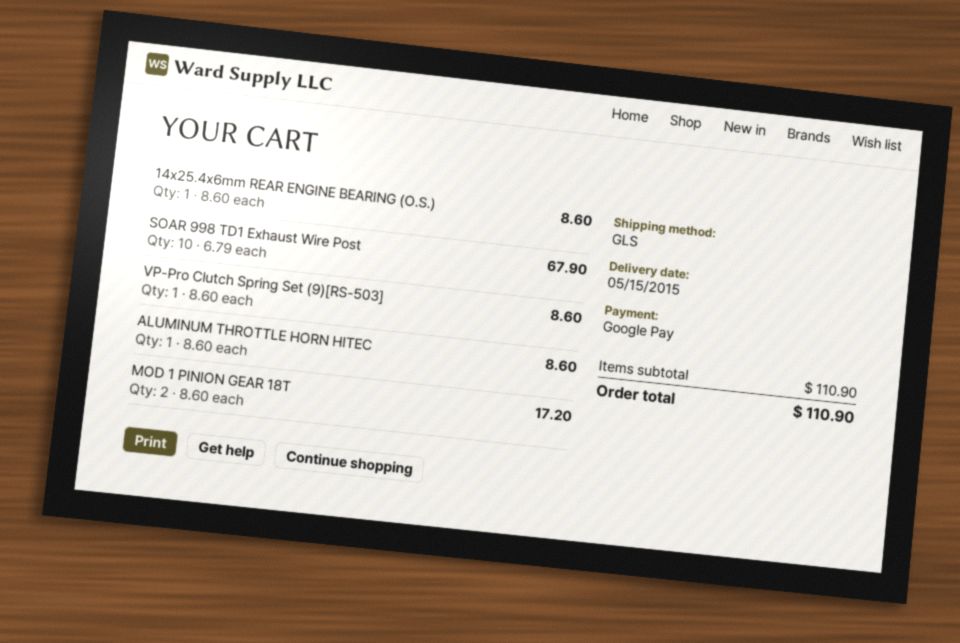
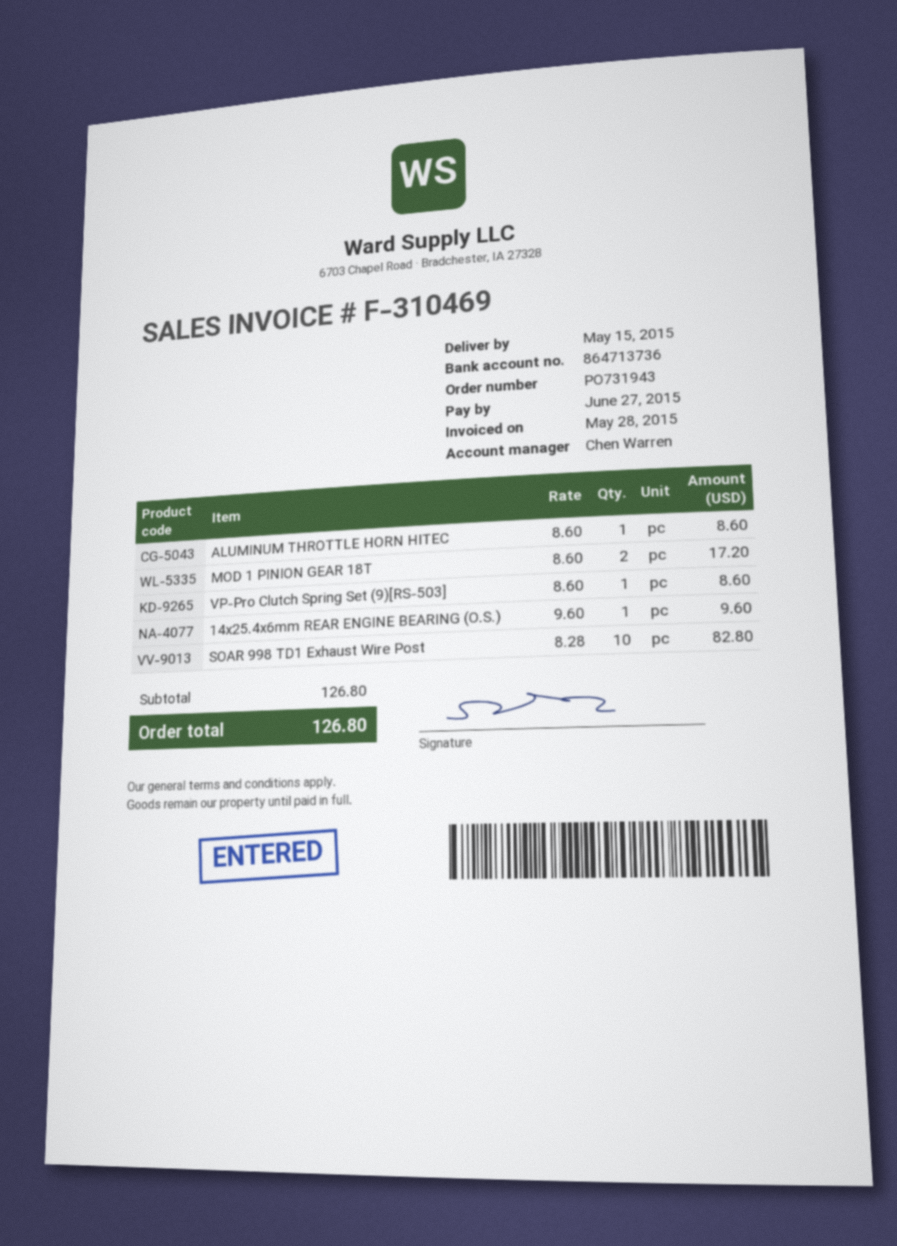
14x25.4x6mm REAR ENGINE BEARING (O.S.): 1 x 8.60 = 8.60 -> 1 x 9.60 = 9.60
SOAR 998 TD1 Exhaust Wire Post: 10 x 6.79 = 67.90 -> 10 x 8.28 = 82.80
subtotal: 110.90 -> 126.80
total: 110.90 -> 126.80

